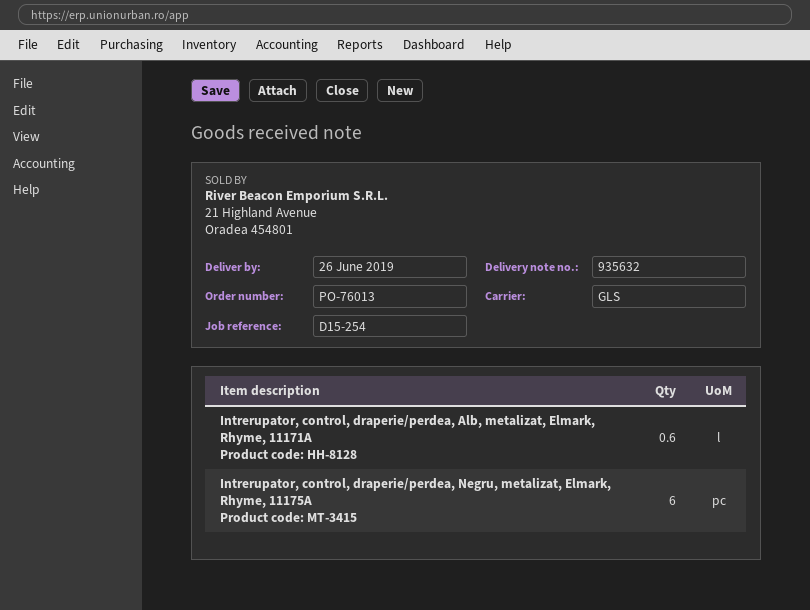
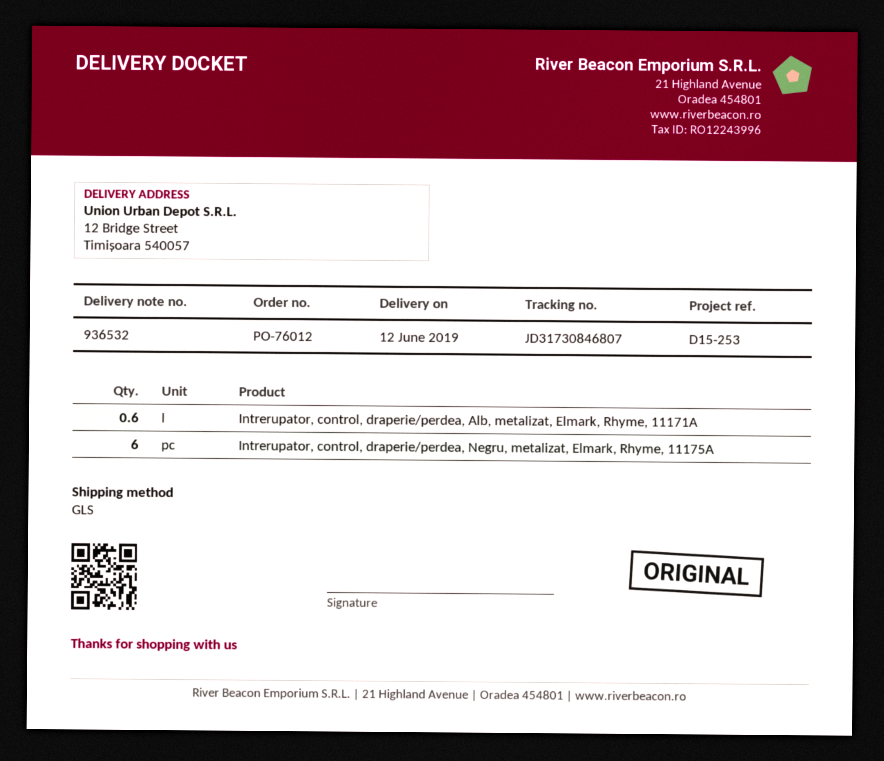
order number: PO-76013 -> PO-76012
delivery note number: 935632 -> 936532
delivery date: 2019-06-26 -> 2019-06-12
reference: D15-254 -> D15-253

